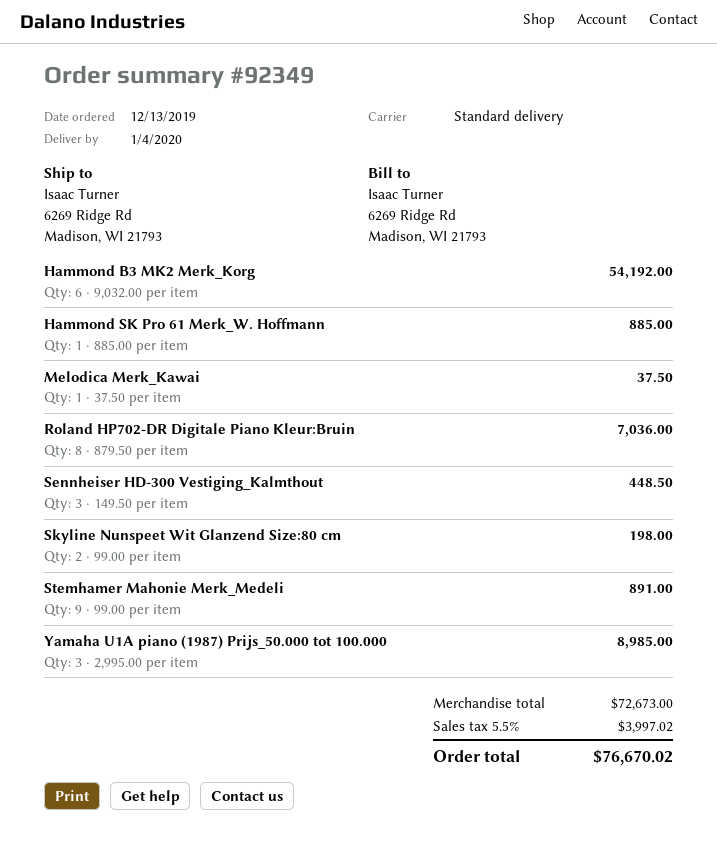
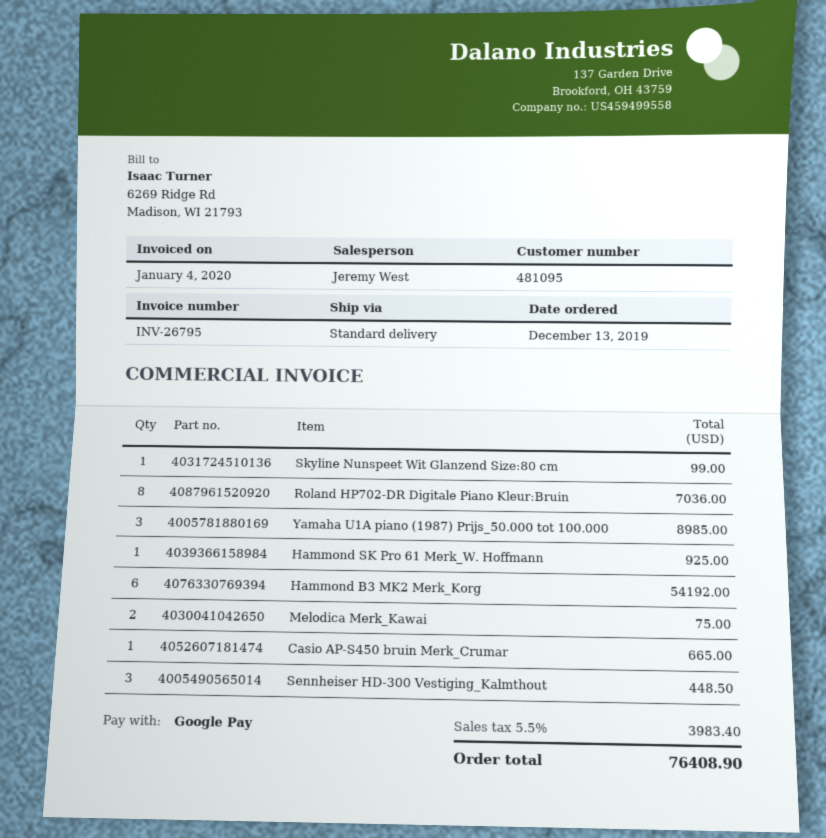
Hammond SK Pro 61 Merk_W. Hoffmann: 1 for 885.00 -> 1 for 925.00
Melodica Merk_Kawai: 1 for 37.50 -> 2 for 75.00
Skyline Nunspeet Wit Glanzend Size:80 cm: 2 for 198.00 -> 1 for 99.00
Stemhamer Mahonie Merk_Medeli: 9 for 891.00 -> none
Casio AP-S450 bruin Merk_Crumar: none -> 1 for 665.00
tax: 5.5% = 3997.02 -> 5.5% = 3983.40
total: 76670.02 -> 76408.90

